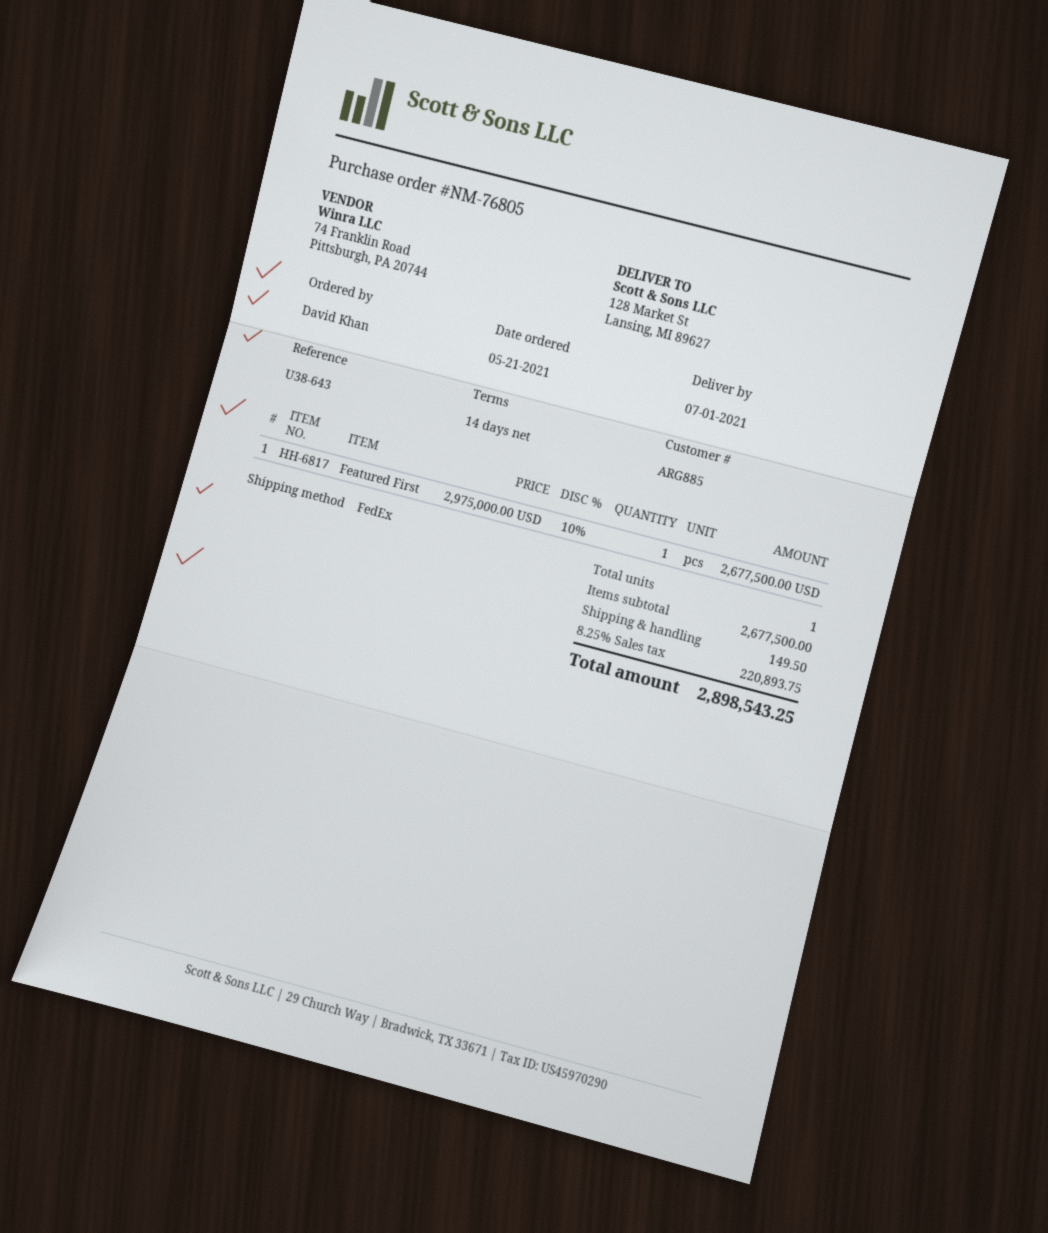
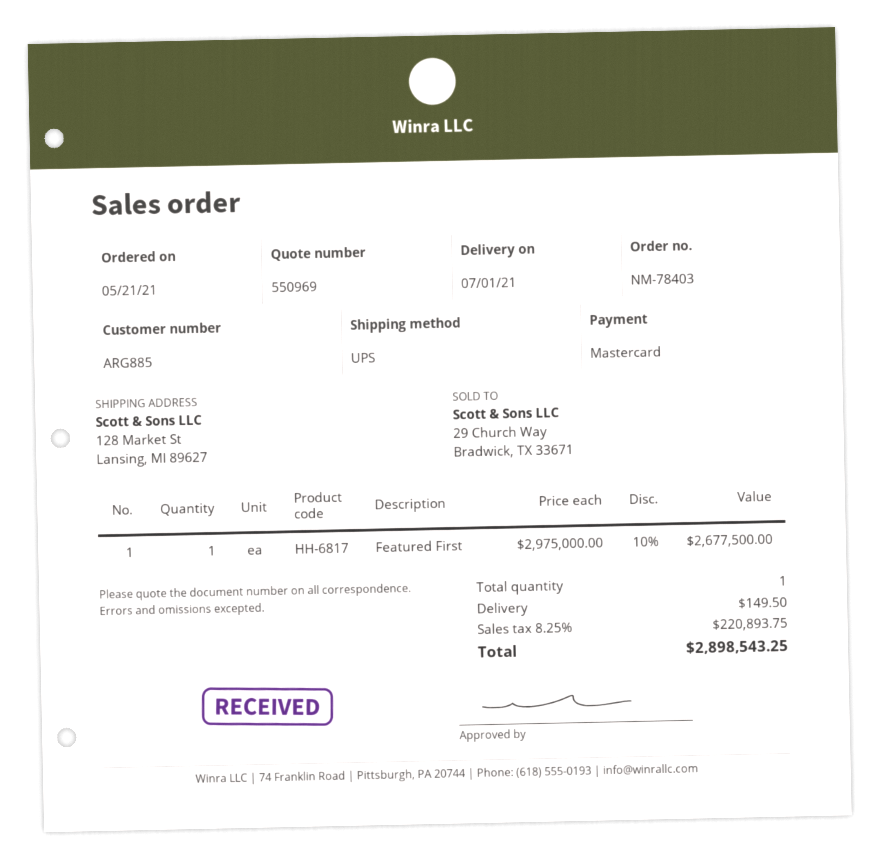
order number: NM-76805 -> NM-78403
shipping method: FedEx -> UPS

